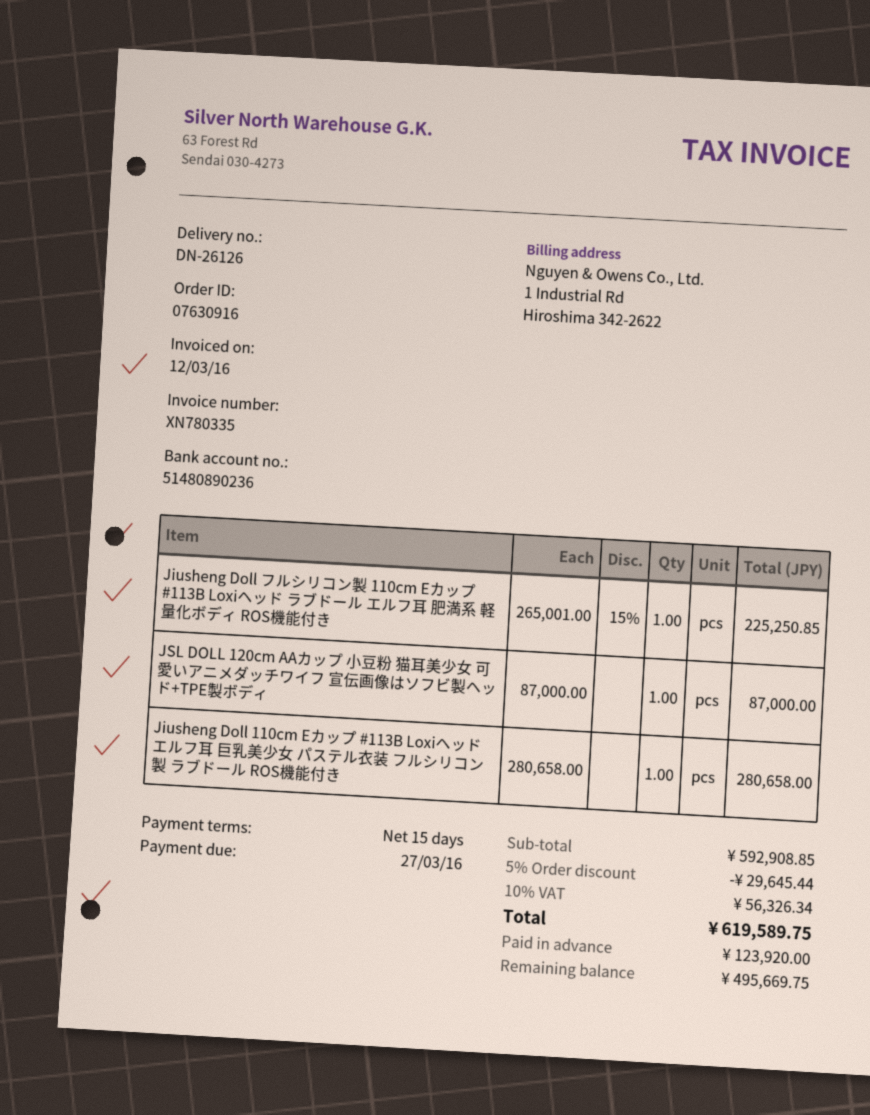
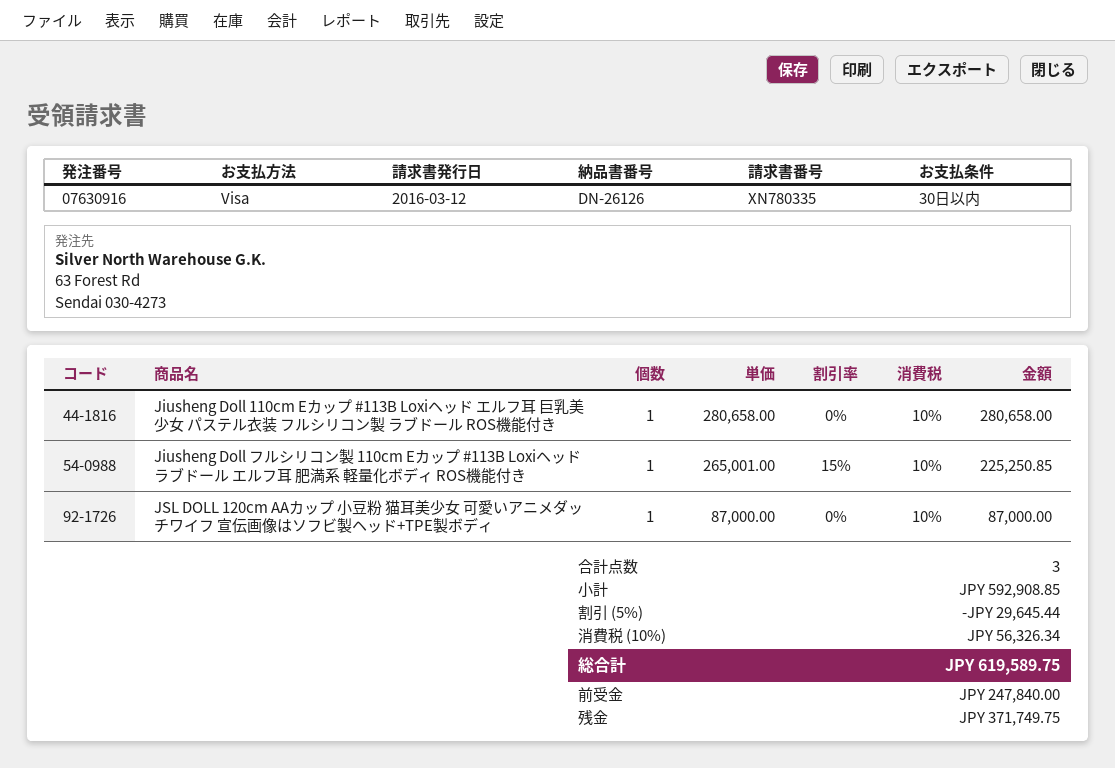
payment terms: 15 days -> 30 days
deposit: 123920.00 -> 247840.00
balance: 495669.75 -> 371749.75

